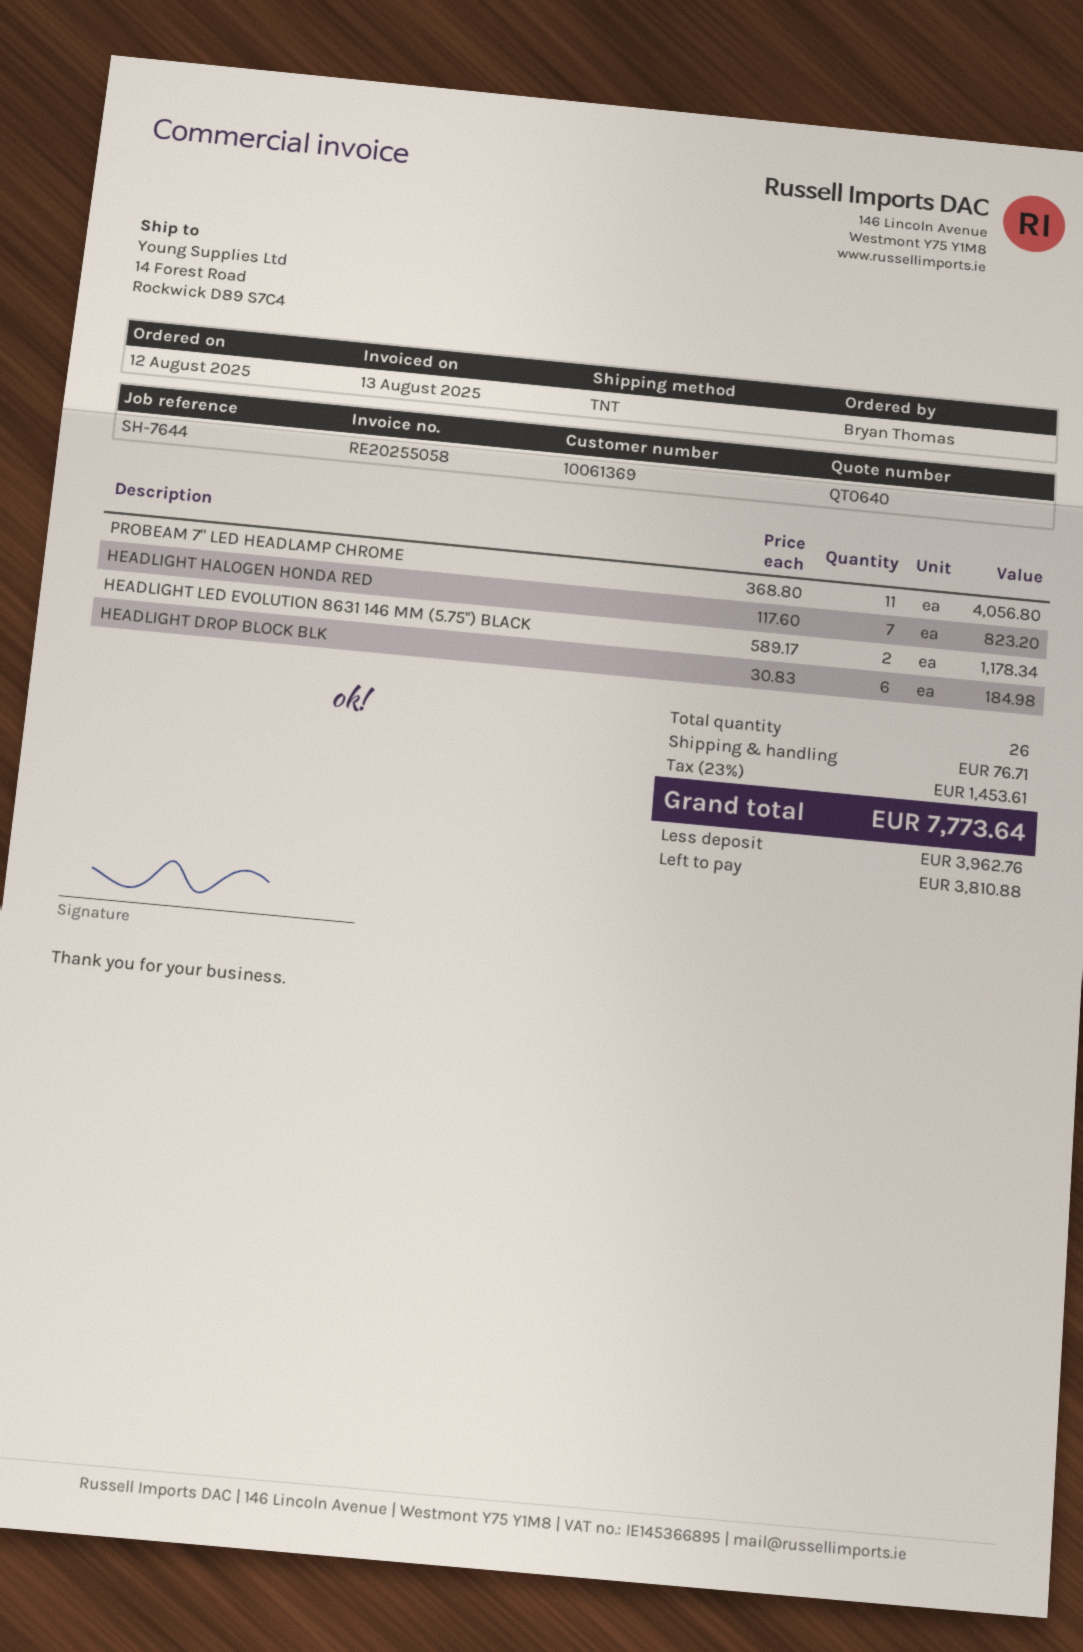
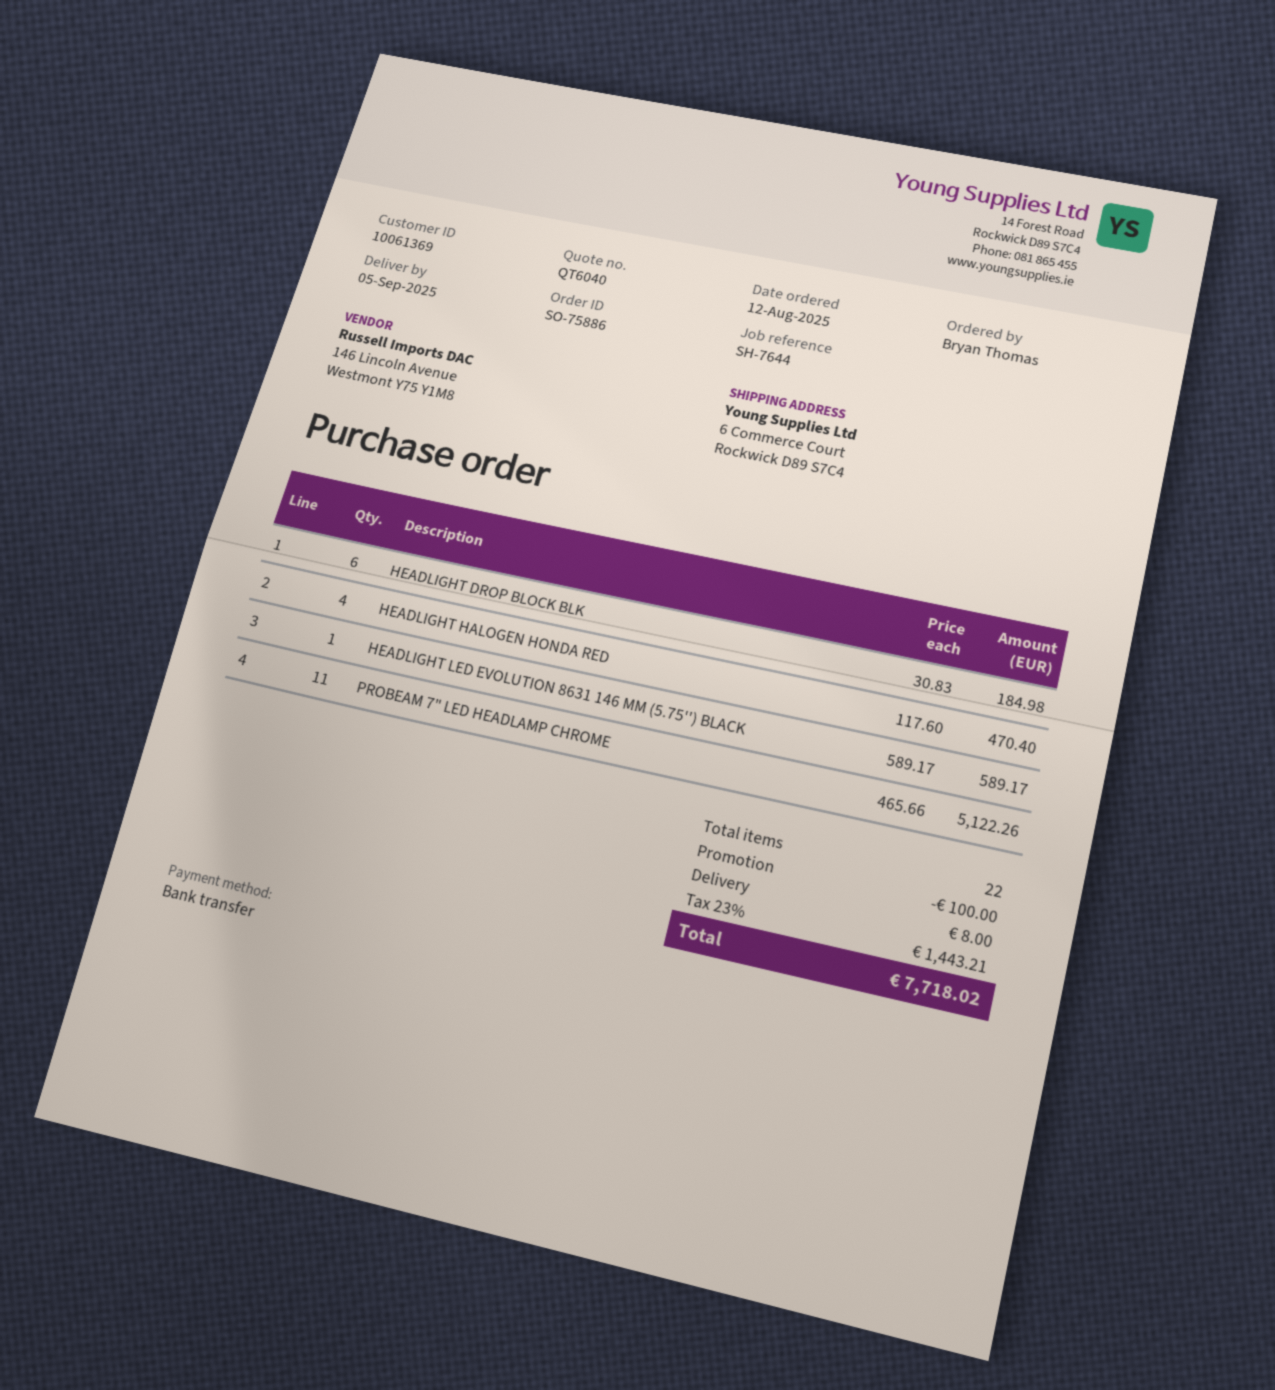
quote number: QT0640 -> QT6040
ship to: 14 Forest Road, Rockwick D89 S7C4 -> 6 Commerce Court, Rockwick D89 S7C4
PROBEAM 7" LED HEADLAMP CHROME: 11 x 368.80 = 4056.80 -> 11 x 465.66 = 5122.26
HEADLIGHT HALOGEN HONDA RED: 7 x 117.60 = 823.20 -> 4 x 117.60 = 470.40
HEADLIGHT LED EVOLUTION 8631 146 MM (5.75'') BLACK: 2 x 589.17 = 1178.34 -> 1 x 589.17 = 589.17
total quantity: 26 -> 22
discount: none -> 100.00
shipping: 76.71 -> 8.00
tax: 23% = 1453.61 -> 23% = 1443.21
total: 7773.64 -> 7718.02

